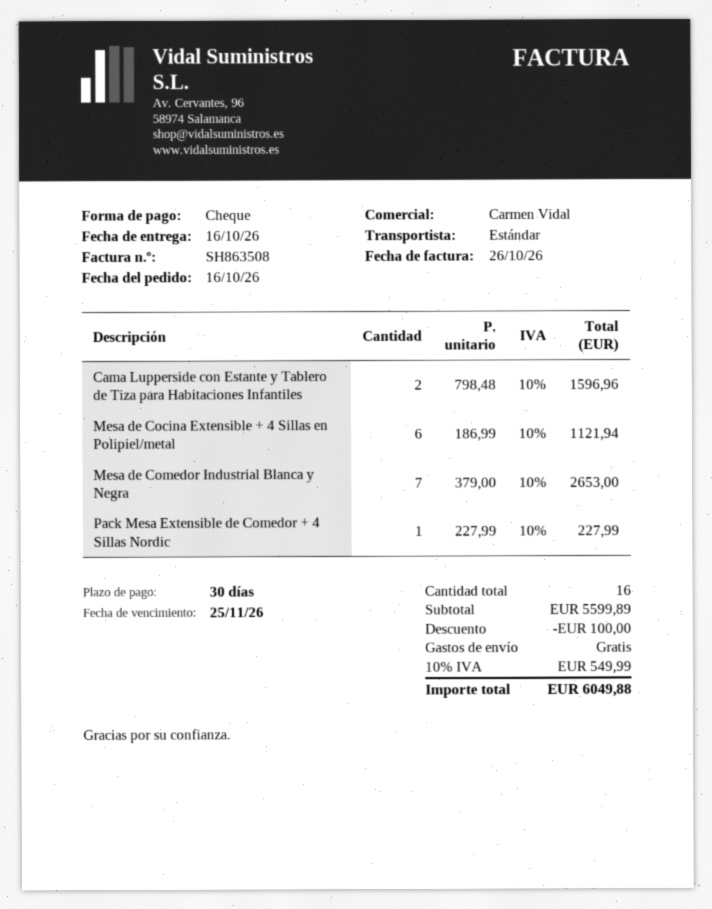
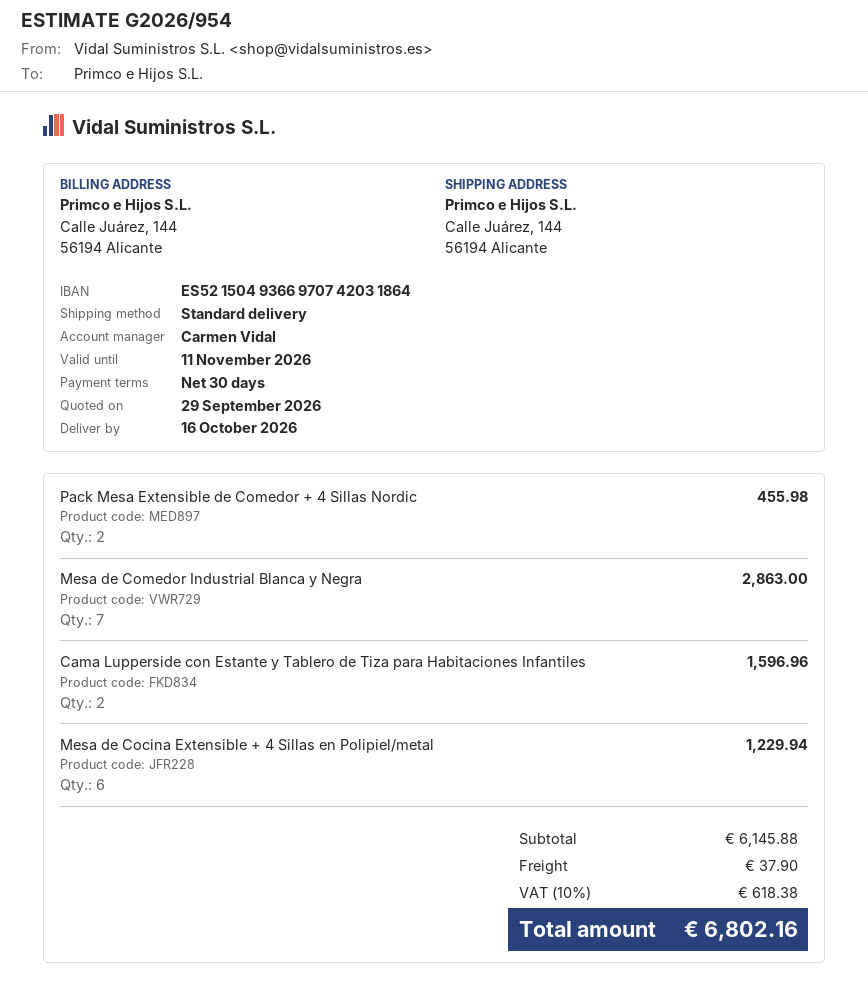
Mesa de Cocina Extensible + 4 Sillas en Polipiel/metal: 6 for 1121.94 -> 6 for 1229.94
Mesa de Comedor Industrial Blanca y Negra: 7 for 2653.00 -> 7 for 2863.00
Pack Mesa Extensible de Comedor + 4 Sillas Nordic: 1 for 227.99 -> 2 for 455.98
subtotal: 5599.89 -> 6145.88
discount: 100.00 -> none
shipping: 0.00 -> 37.90
tax: 10% = 549.99 -> 10% = 618.38
total: 6049.88 -> 6802.16

